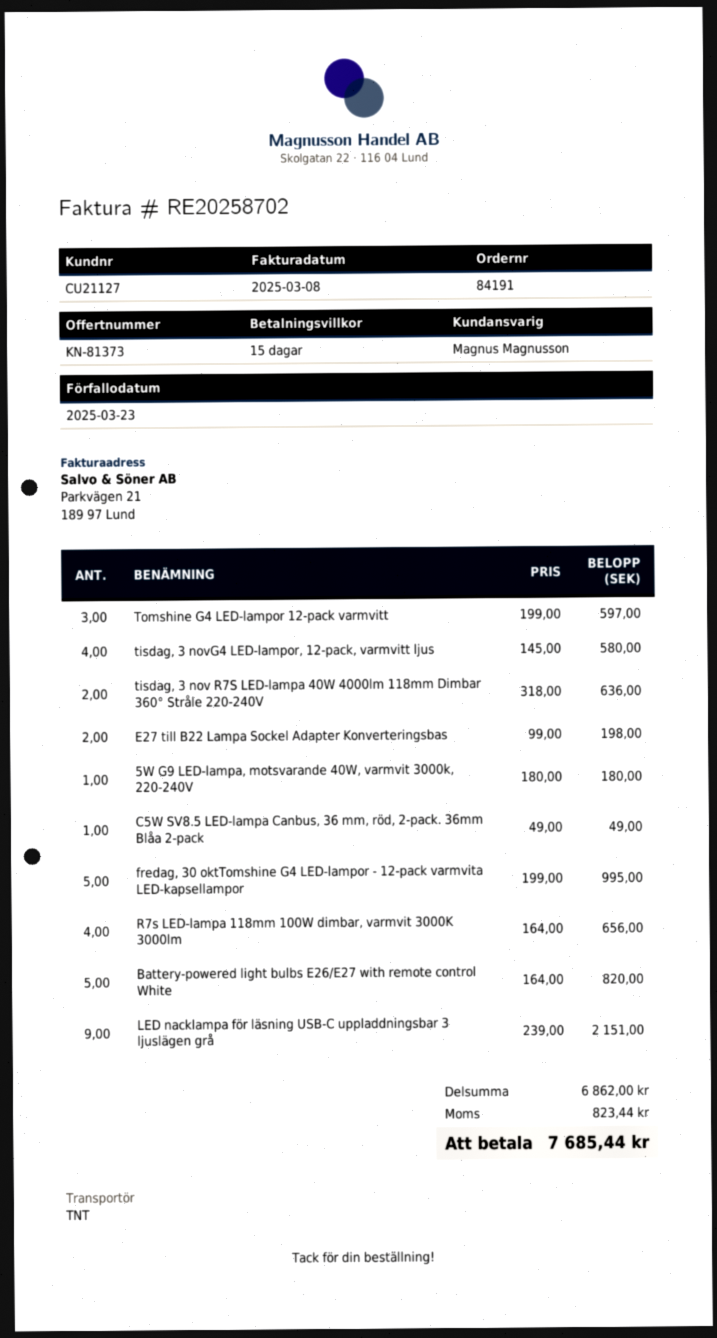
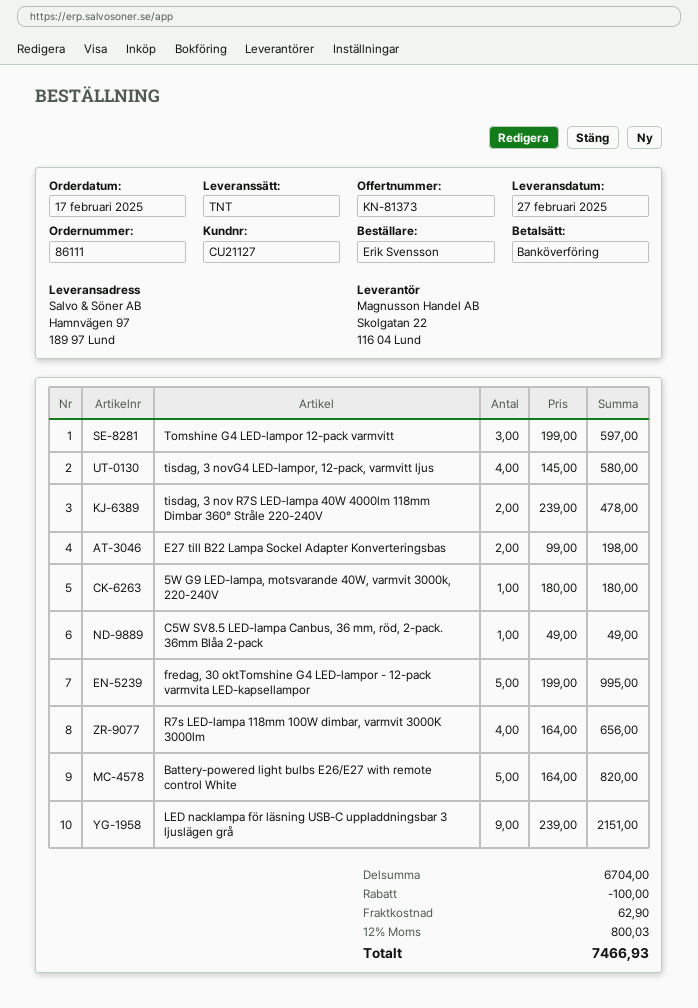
order number: 84191 -> 86111
tisdag, 3 nov R7S LED-lampa 40W 4000lm 118mm Dimbar 360° Stråle 220-240V: 2 x 318.00 = 636.00 -> 2 x 239.00 = 478.00
subtotal: 6862.00 -> 6704.00
discount: none -> 100.00
shipping: none -> 62.90
tax: 823.44 -> 800.03
total: 7685.44 -> 7466.93

